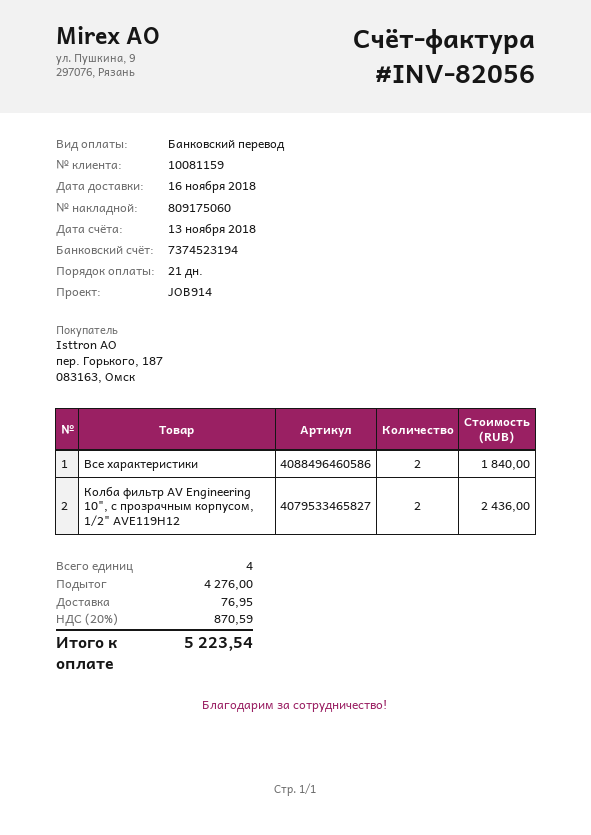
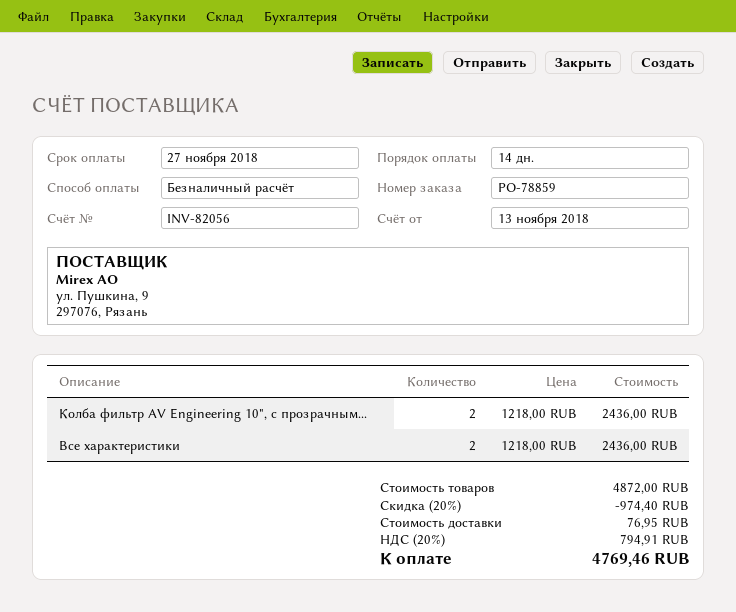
payment terms: 21 days -> 14 days
Все характеристики: 2 for 1840.00 -> 2 for 2436.00
subtotal: 4276.00 -> 4872.00
discount: none -> 20% = 974.40
tax: 20% = 870.59 -> 20% = 794.91
total: 5223.54 -> 4769.46

